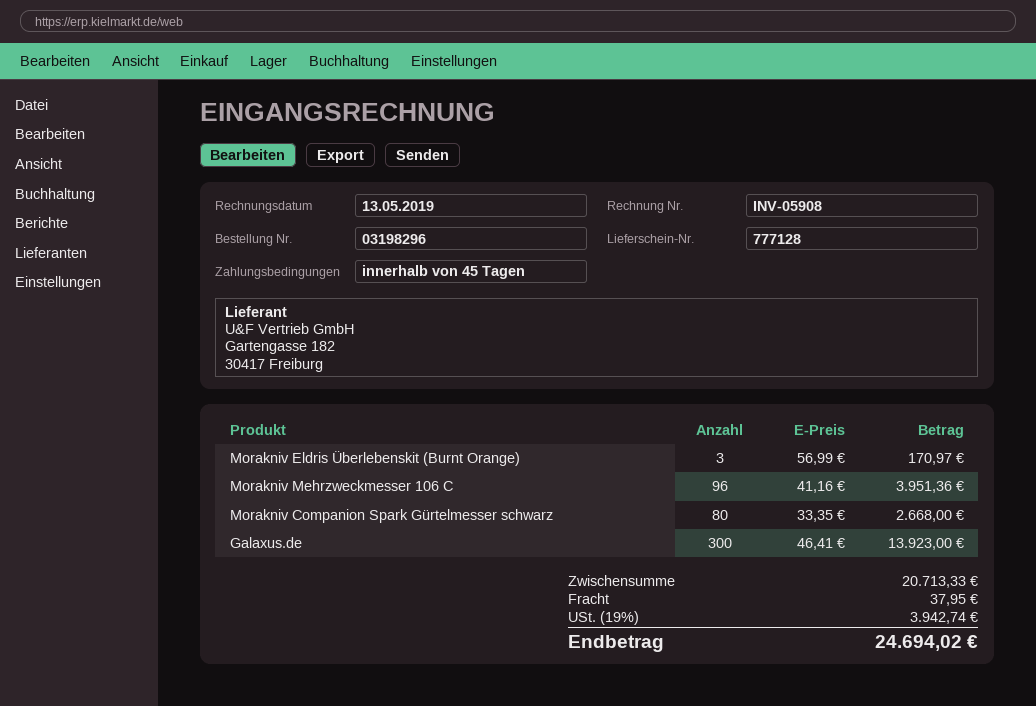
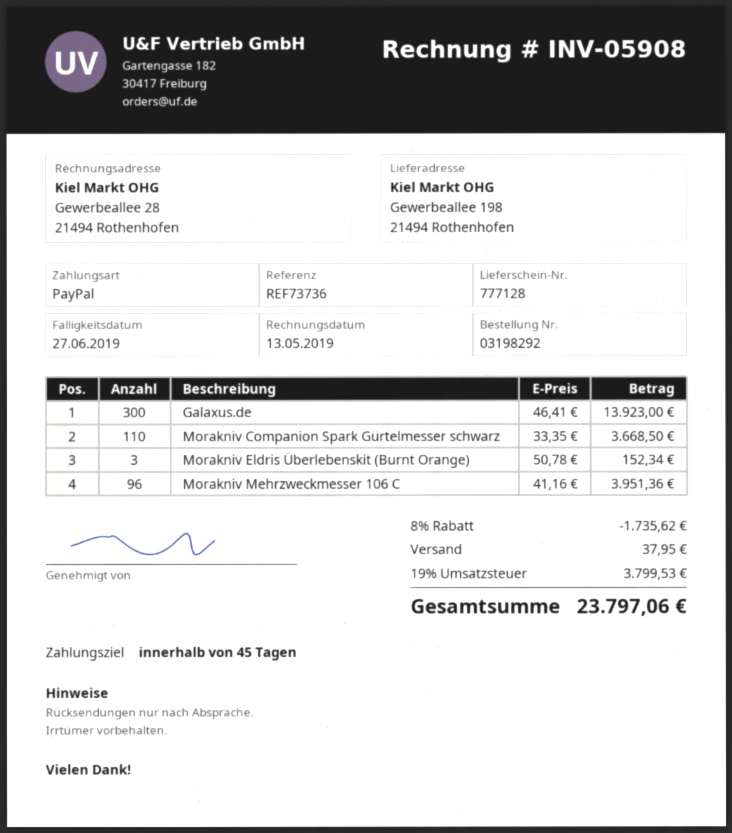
order number: 03198296 -> 03198292
Morakniv Eldris Überlebenskit (Burnt Orange): 3 x 56.99 = 170.97 -> 3 x 50.78 = 152.34
Morakniv Companion Spark Gürtelmesser schwarz: 80 x 33.35 = 2668.00 -> 110 x 33.35 = 3668.50
discount: none -> 8% = 1735.62
tax: 19% = 3942.74 -> 19% = 3799.53
total: 24694.02 -> 23797.06

